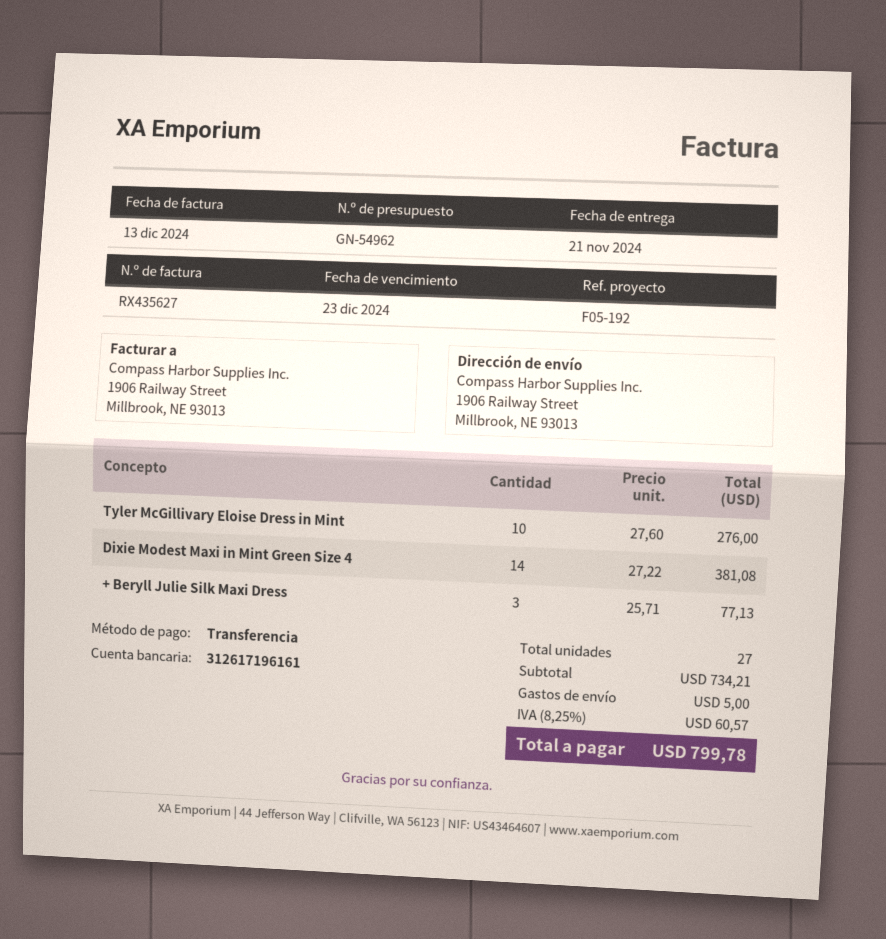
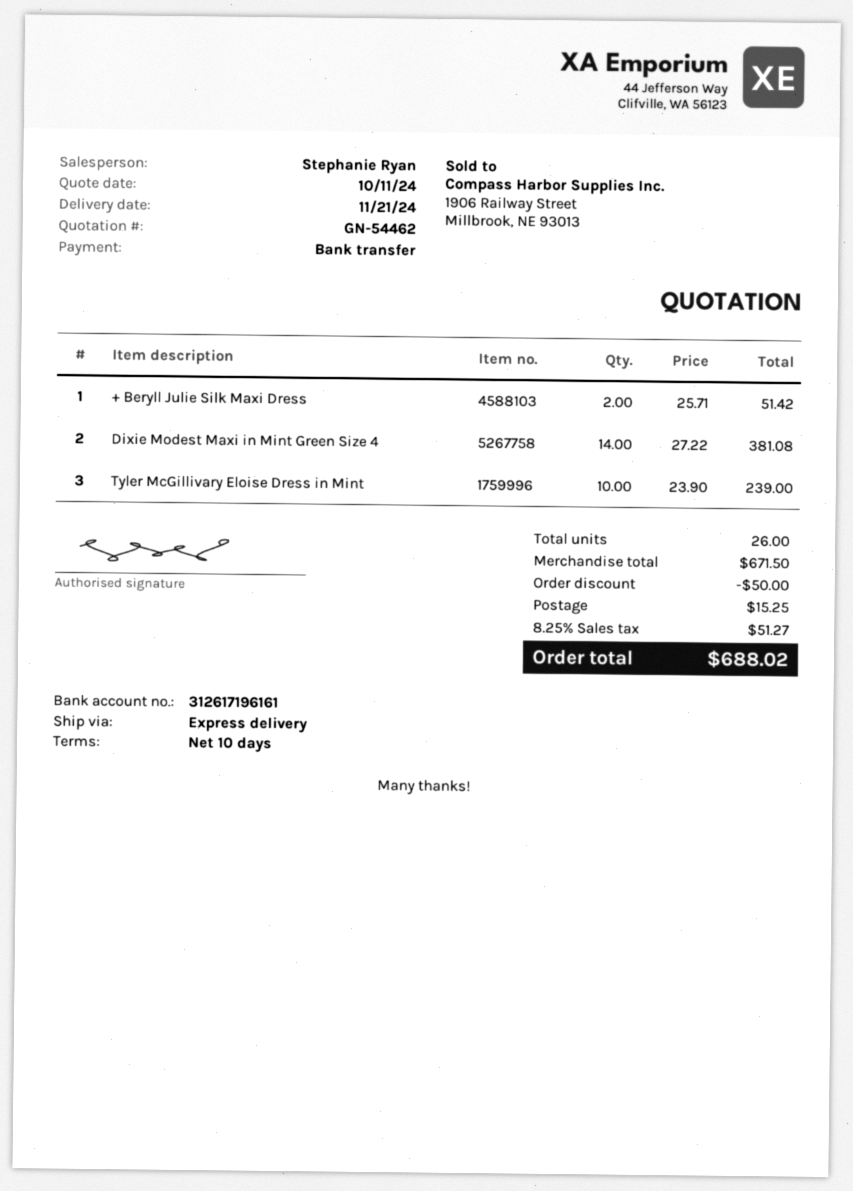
quote number: GN-54962 -> GN-54462
Tyler McGillivary Eloise Dress in Mint: 10 x 27.60 = 276.00 -> 10 x 23.90 = 239.00
+ Beryll Julie Silk Maxi Dress: 3 x 25.71 = 77.13 -> 2 x 25.71 = 51.42
total quantity: 27 -> 26
subtotal: 734.21 -> 671.50
discount: none -> 50.00
shipping: 5.00 -> 15.25
tax: 8.25% = 60.57 -> 8.25% = 51.27
total: 799.78 -> 688.02

